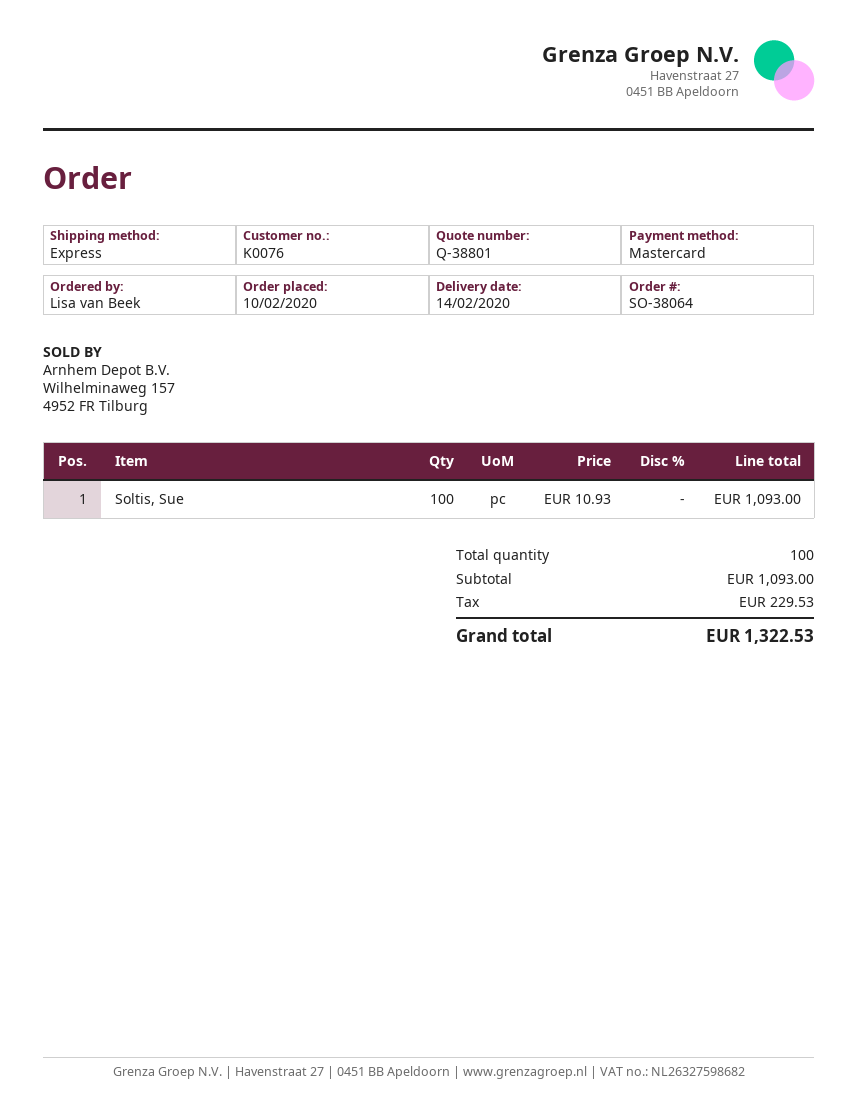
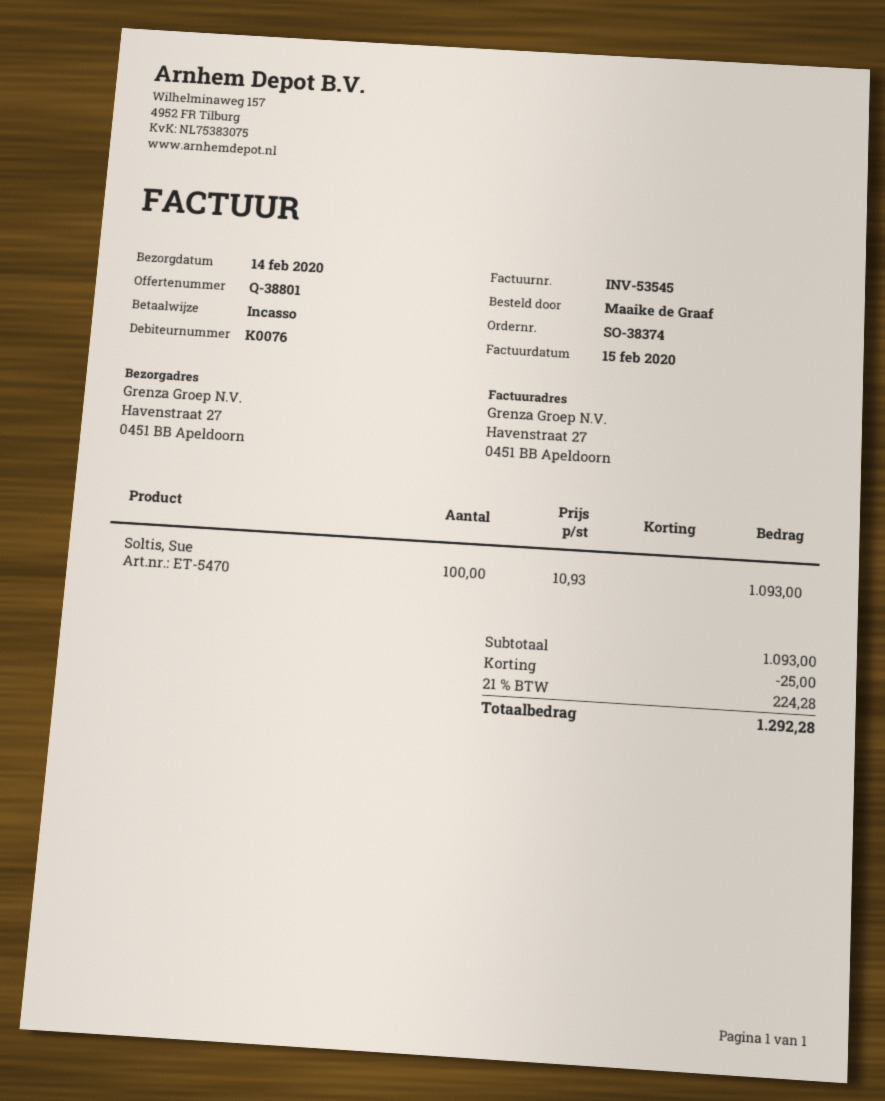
order number: SO-38064 -> SO-38374
ordered by: Lisa van Beek -> Maaike de Graaf
payment method: Mastercard -> direct debit
discount: none -> 25.00
tax: 229.53 -> 224.28
total: 1322.53 -> 1292.28

